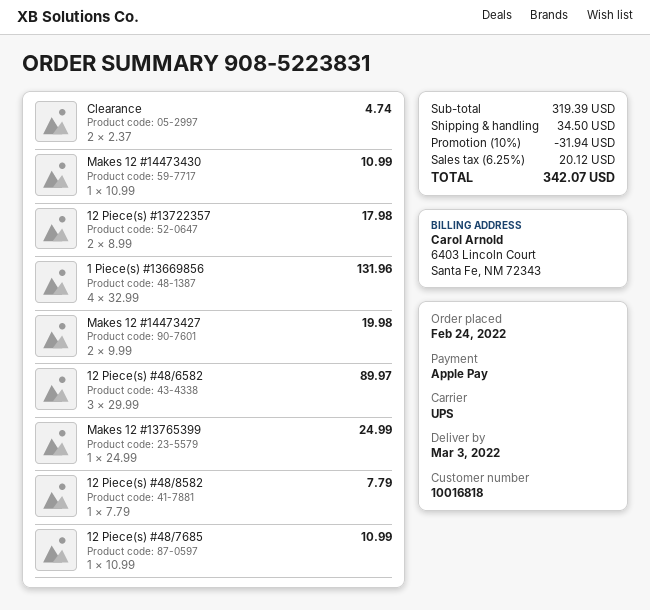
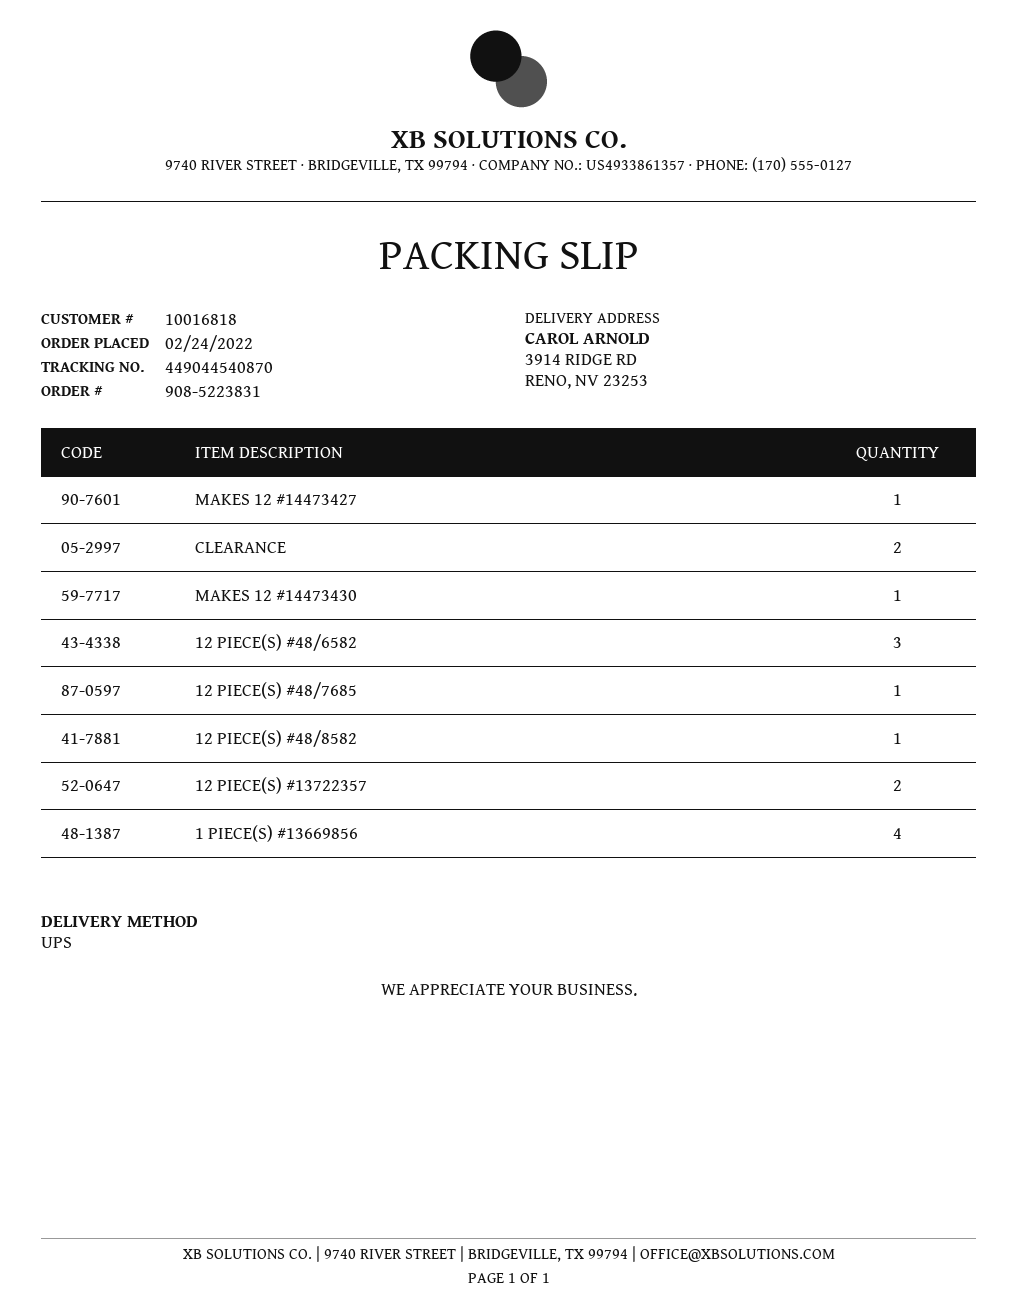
Makes 12 #14473427: 2 -> 1
Makes 12 #13765399: 1 -> none

